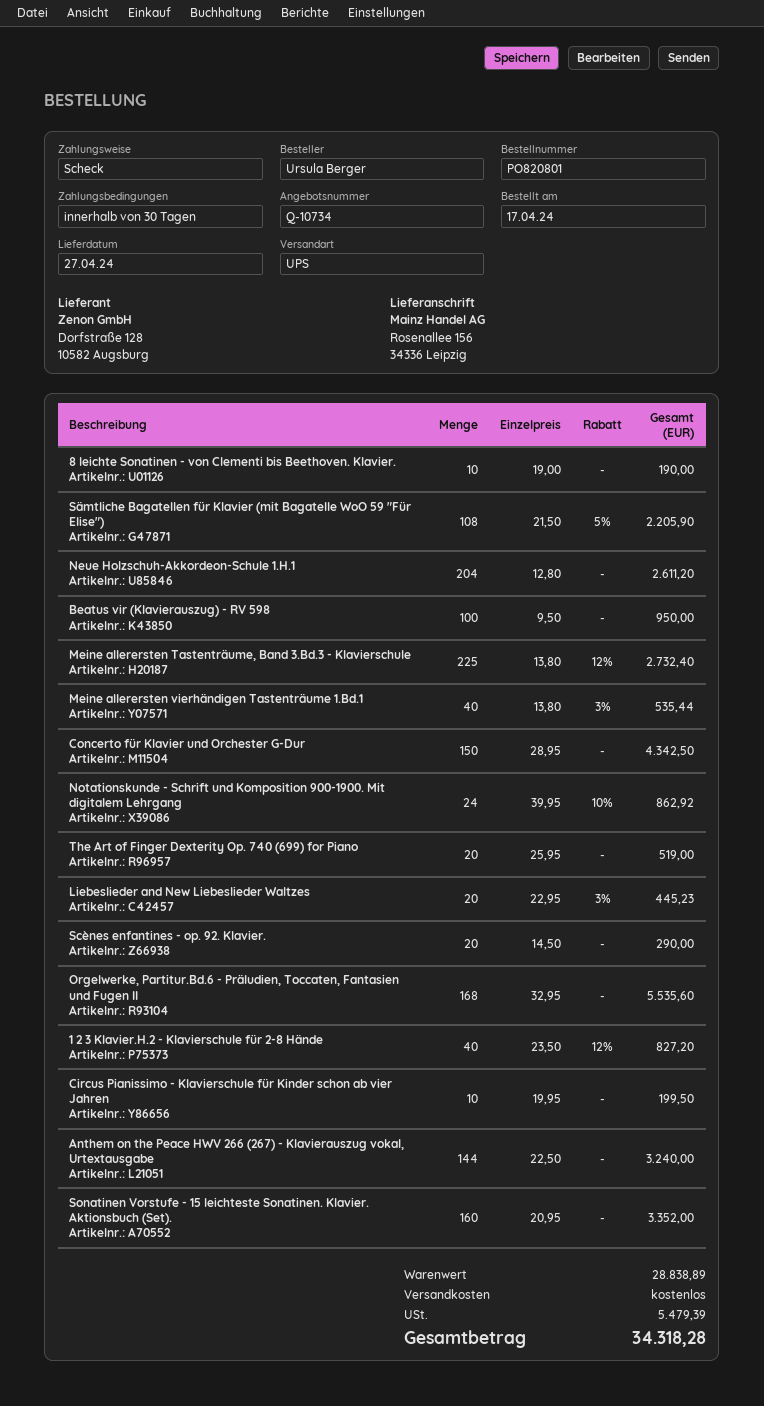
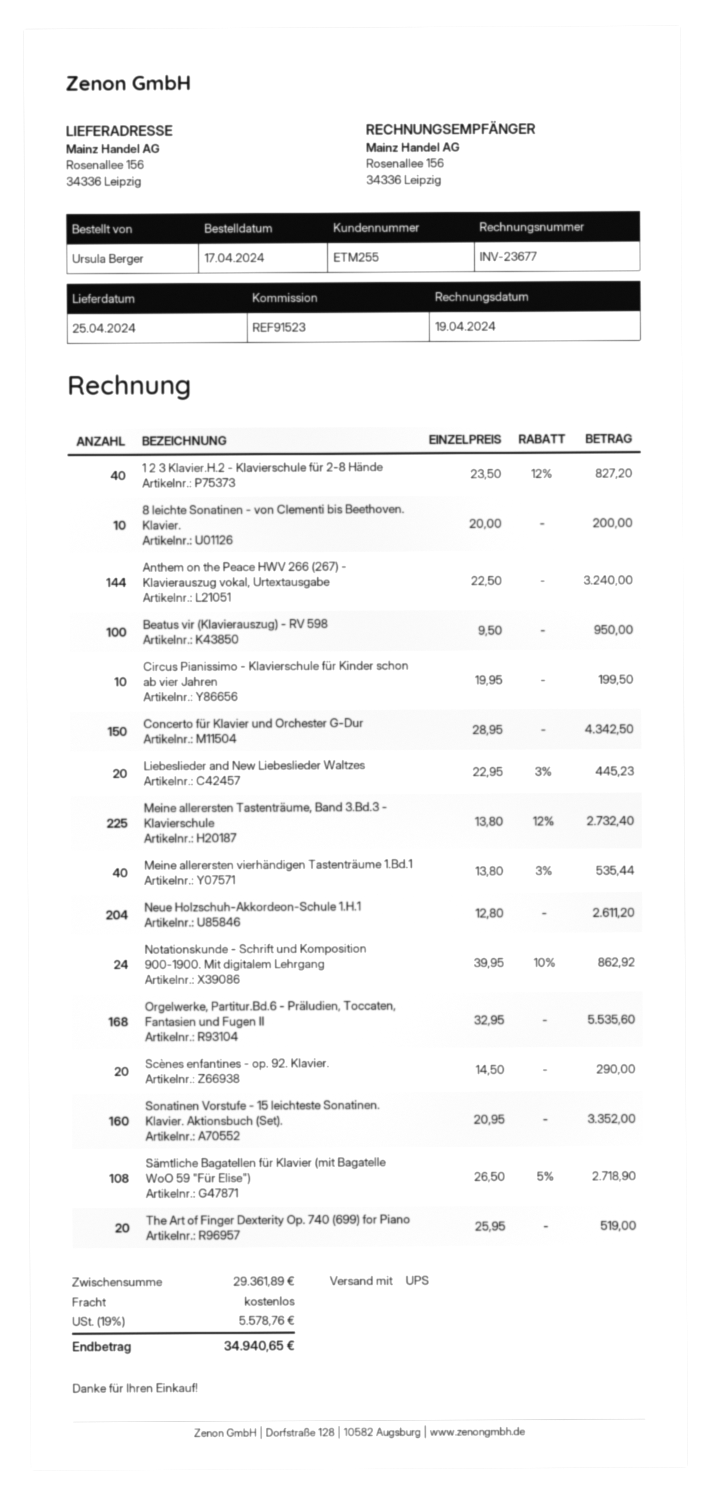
delivery date: 2024-04-27 -> 2024-04-25
8 leichte Sonatinen - von Clementi bis Beethoven. Klavier.: 10 x 19.00 = 190.00 -> 10 x 20.00 = 200.00
Sämtliche Bagatellen für Klavier (mit Bagatelle WoO 59 "Für Elise"): 108 x 21.50 - 5% = 2205.90 -> 108 x 26.50 - 5% = 2718.90
subtotal: 28838.89 -> 29361.89
tax: 5479.39 -> 5578.76
total: 34318.28 -> 34940.65

